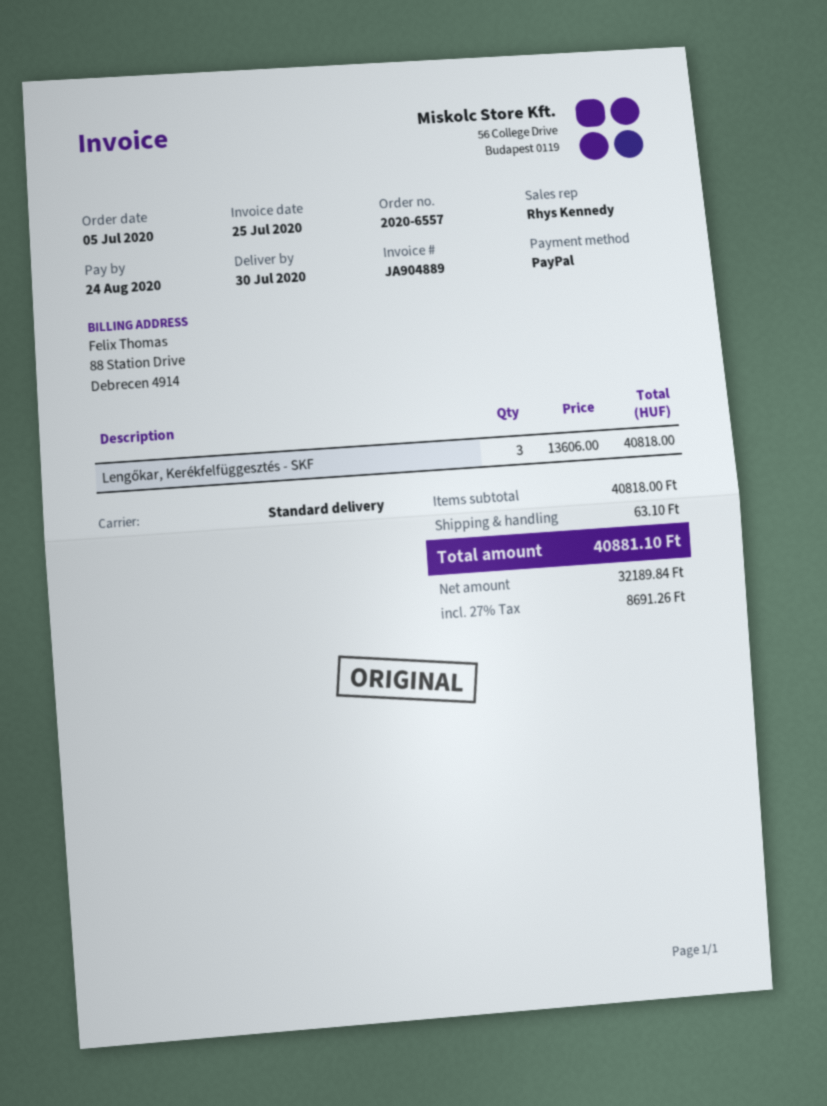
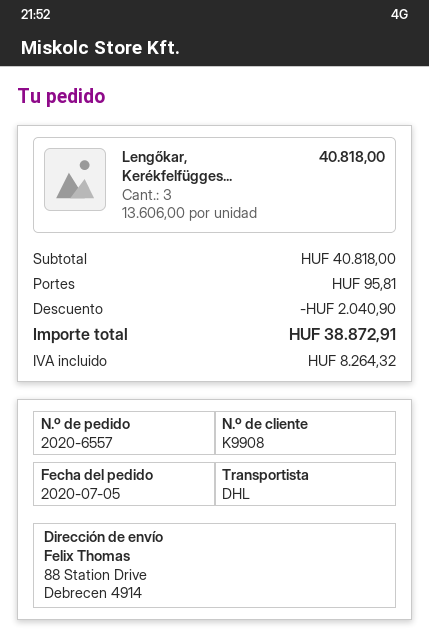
shipping method: standard -> DHL
discount: none -> 2040.90
shipping: 63.10 -> 95.81
tax: 8691.26 -> 8264.32
total: 40881.10 -> 38872.91

